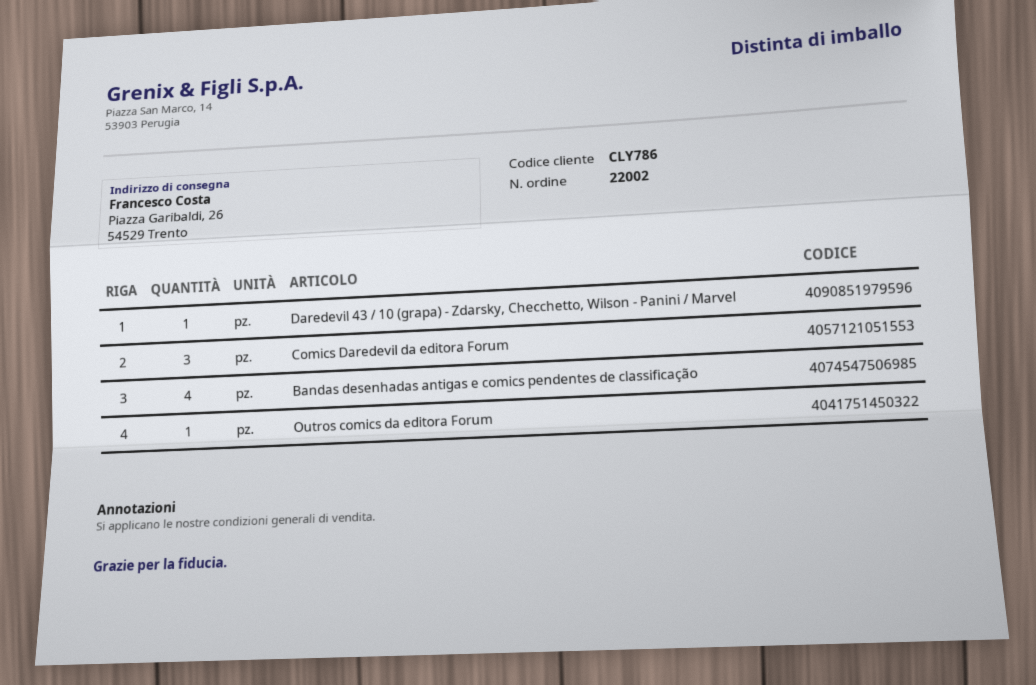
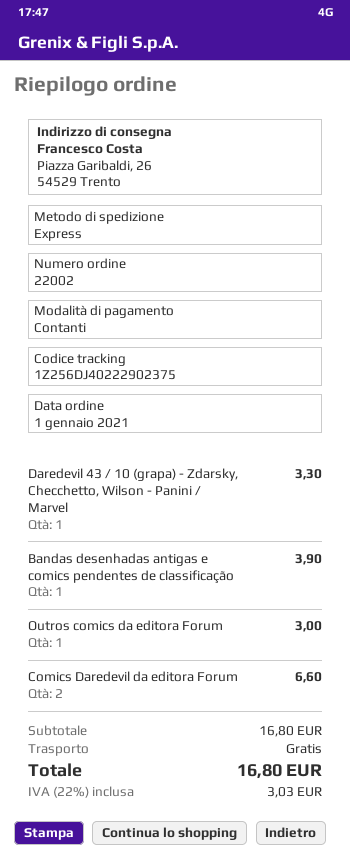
Comics Daredevil da editora Forum: 3 -> 2
Bandas desenhadas antigas e comics pendentes de classificação: 4 -> 1

